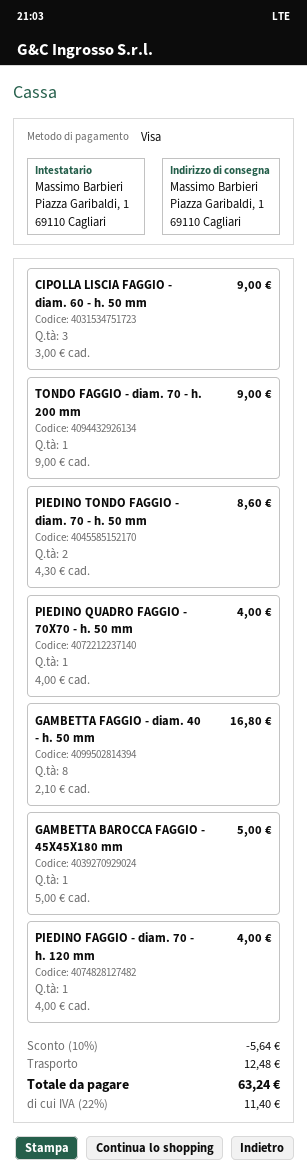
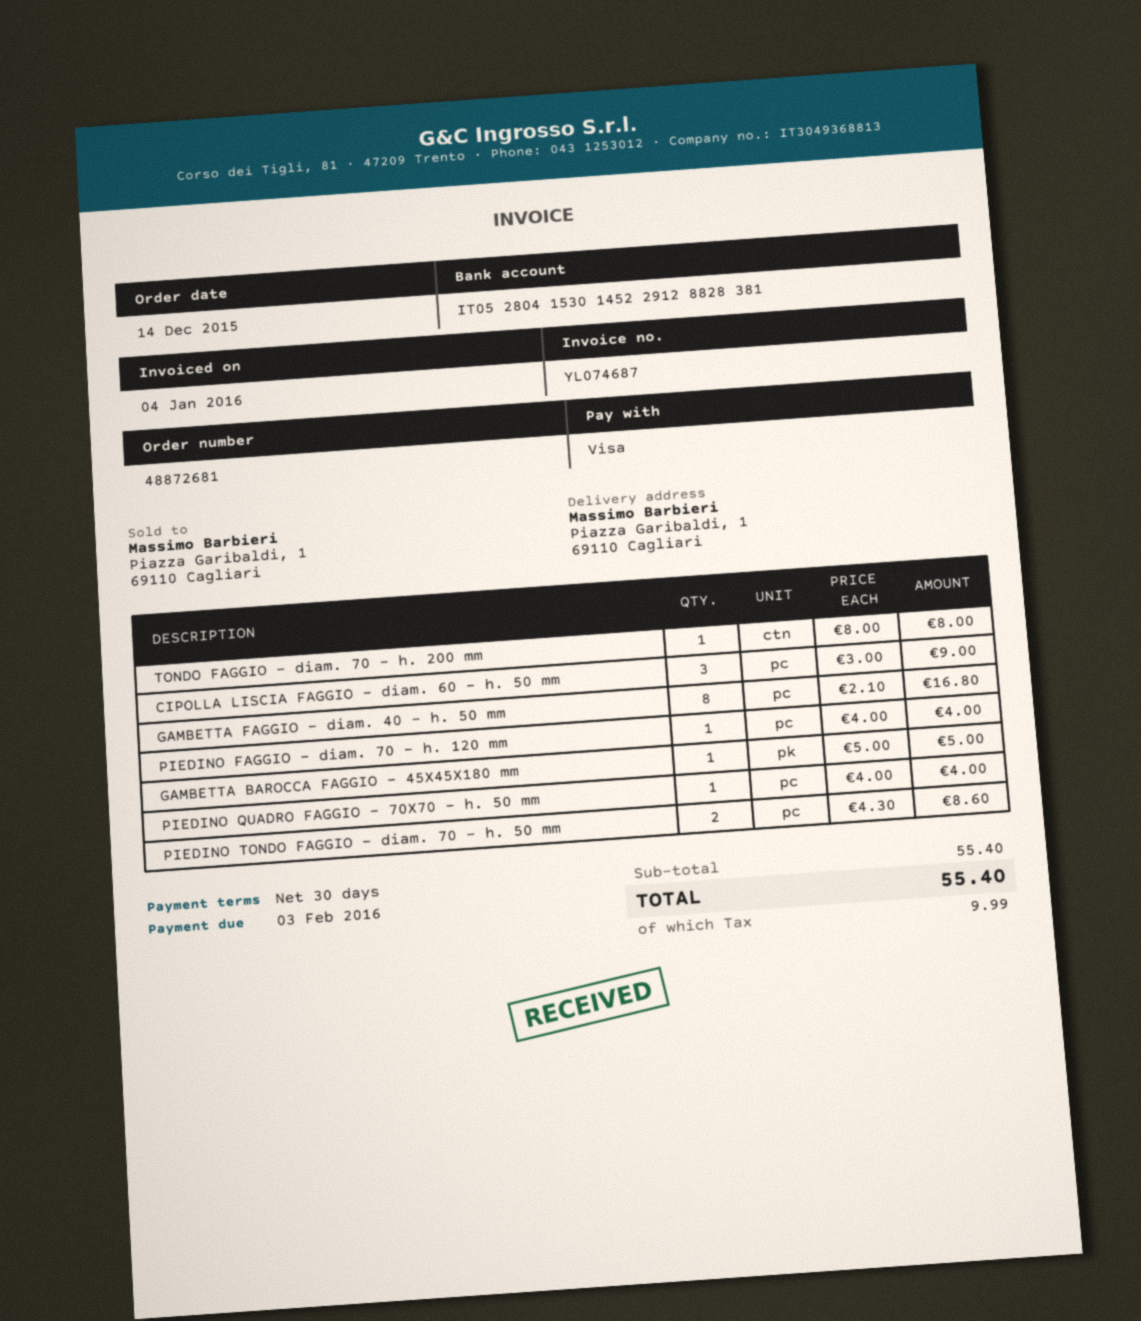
TONDO FAGGIO - diam. 70 - h. 200 mm: 1 x 9.00 = 9.00 -> 1 x 8.00 = 8.00
discount: 10% = 5.64 -> none
shipping: 12.48 -> none
tax: 11.40 -> 9.99
total: 63.24 -> 55.40

